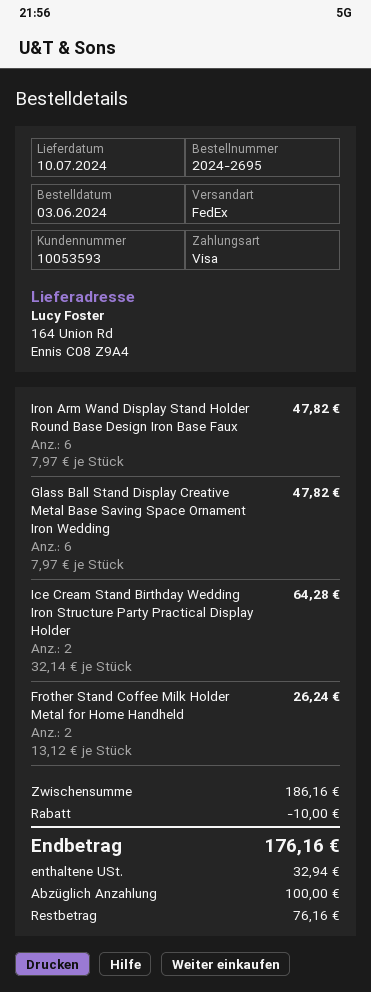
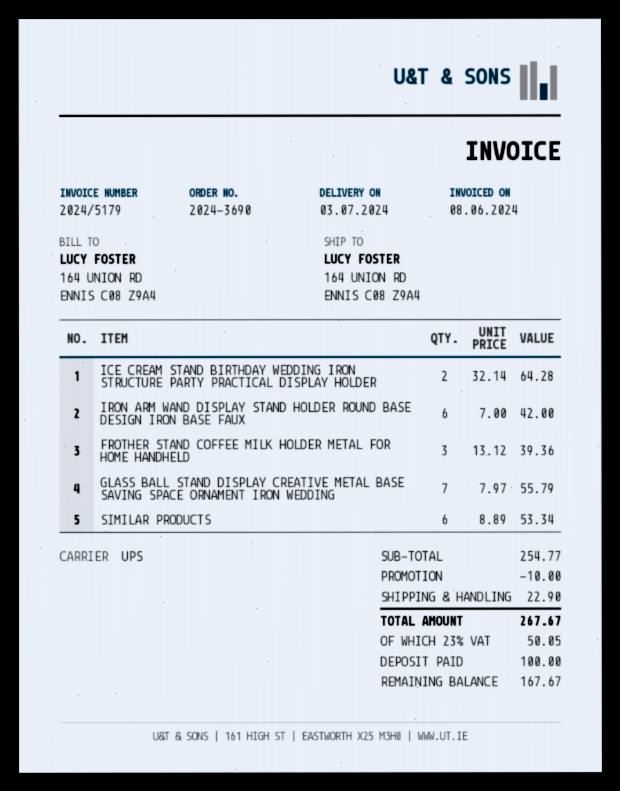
order number: 2024-2695 -> 2024-3690
delivery date: 2024-07-10 -> 2024-07-03
shipping method: FedEx -> UPS
Iron Arm Wand Display Stand Holder Round Base Design Iron Base Faux: 6 x 7.97 = 47.82 -> 6 x 7.00 = 42.00
Glass Ball Stand Display Creative Metal Base Saving Space Ornament Iron Wedding: 6 x 7.97 = 47.82 -> 7 x 7.97 = 55.79
Frother Stand Coffee Milk Holder Metal for Home Handheld: 2 x 13.12 = 26.24 -> 3 x 13.12 = 39.36
SIMILAR PRODUCTS: none -> 6 x 8.89 = 53.34
subtotal: 186.16 -> 254.77
shipping: none -> 22.90
tax: 32.94 -> 50.05
total: 176.16 -> 267.67
balance: 76.16 -> 167.67

